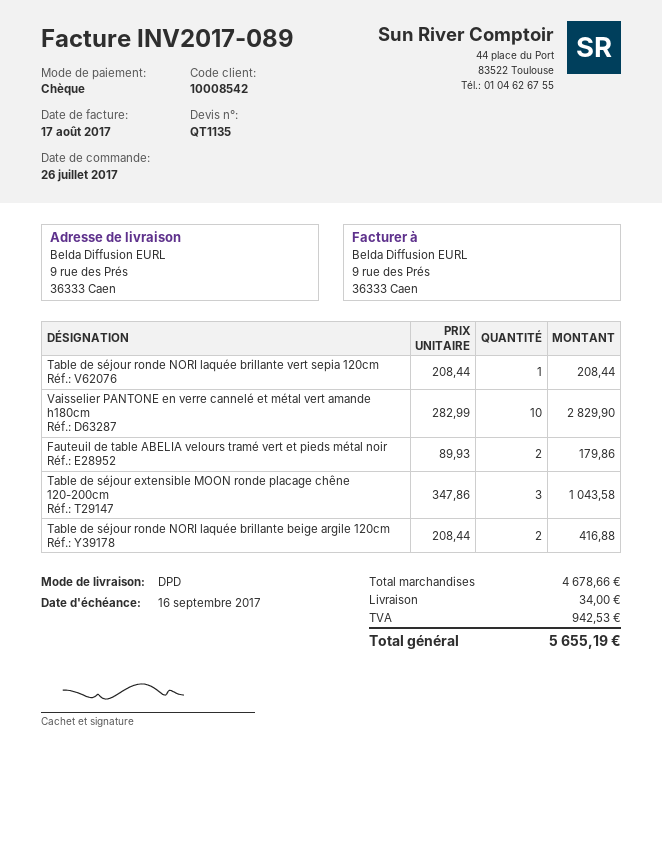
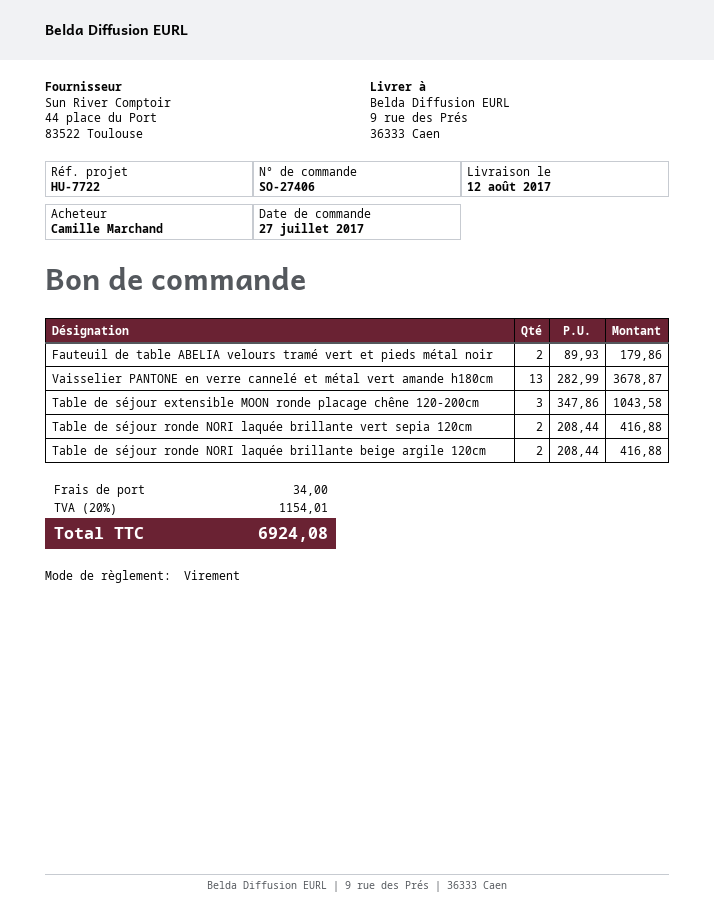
order date: 2017-07-26 -> 2017-07-27
payment method: cheque -> bank transfer
Table de séjour ronde NORI laquée brillante vert sepia 120cm: 1 x 208.44 = 208.44 -> 2 x 208.44 = 416.88
Vaisselier PANTONE en verre cannelé et métal vert amande h180cm: 10 x 282.99 = 2829.90 -> 13 x 282.99 = 3678.87
tax: 942.53 -> 1154.01
total: 5655.19 -> 6924.08

